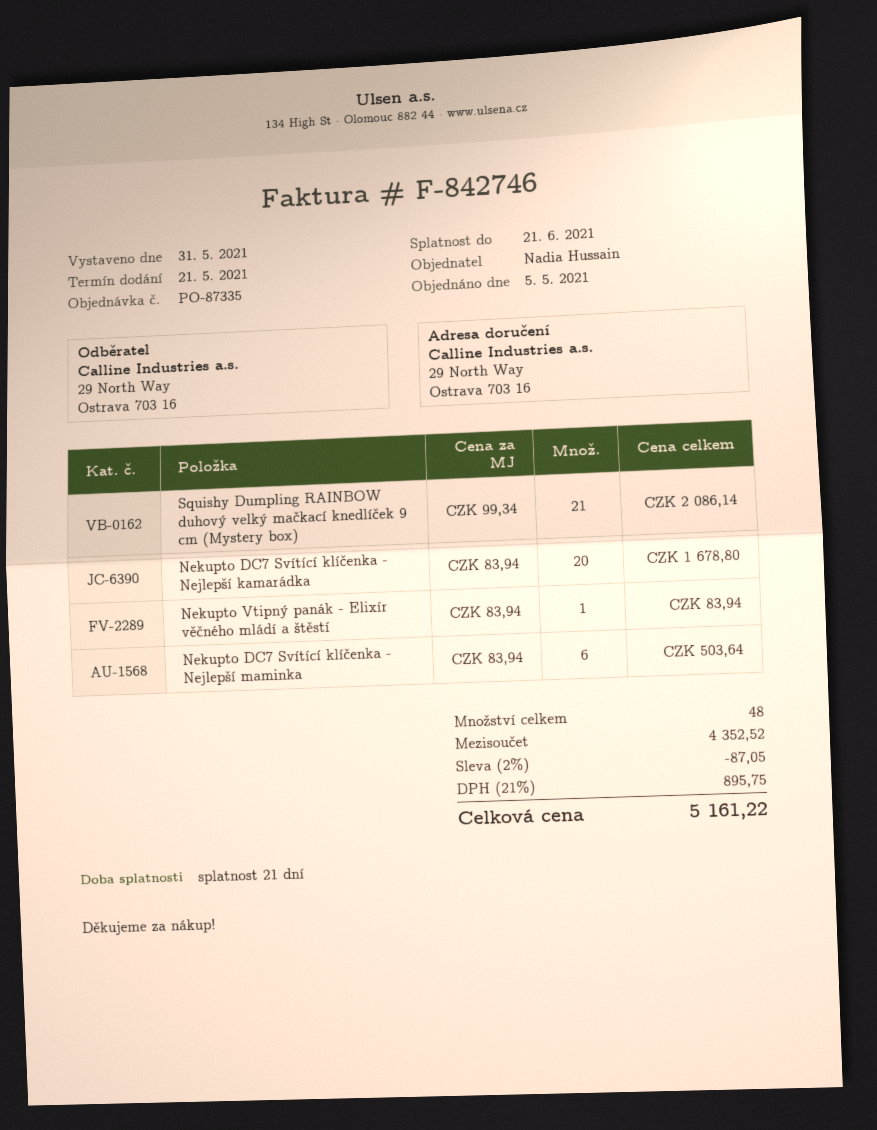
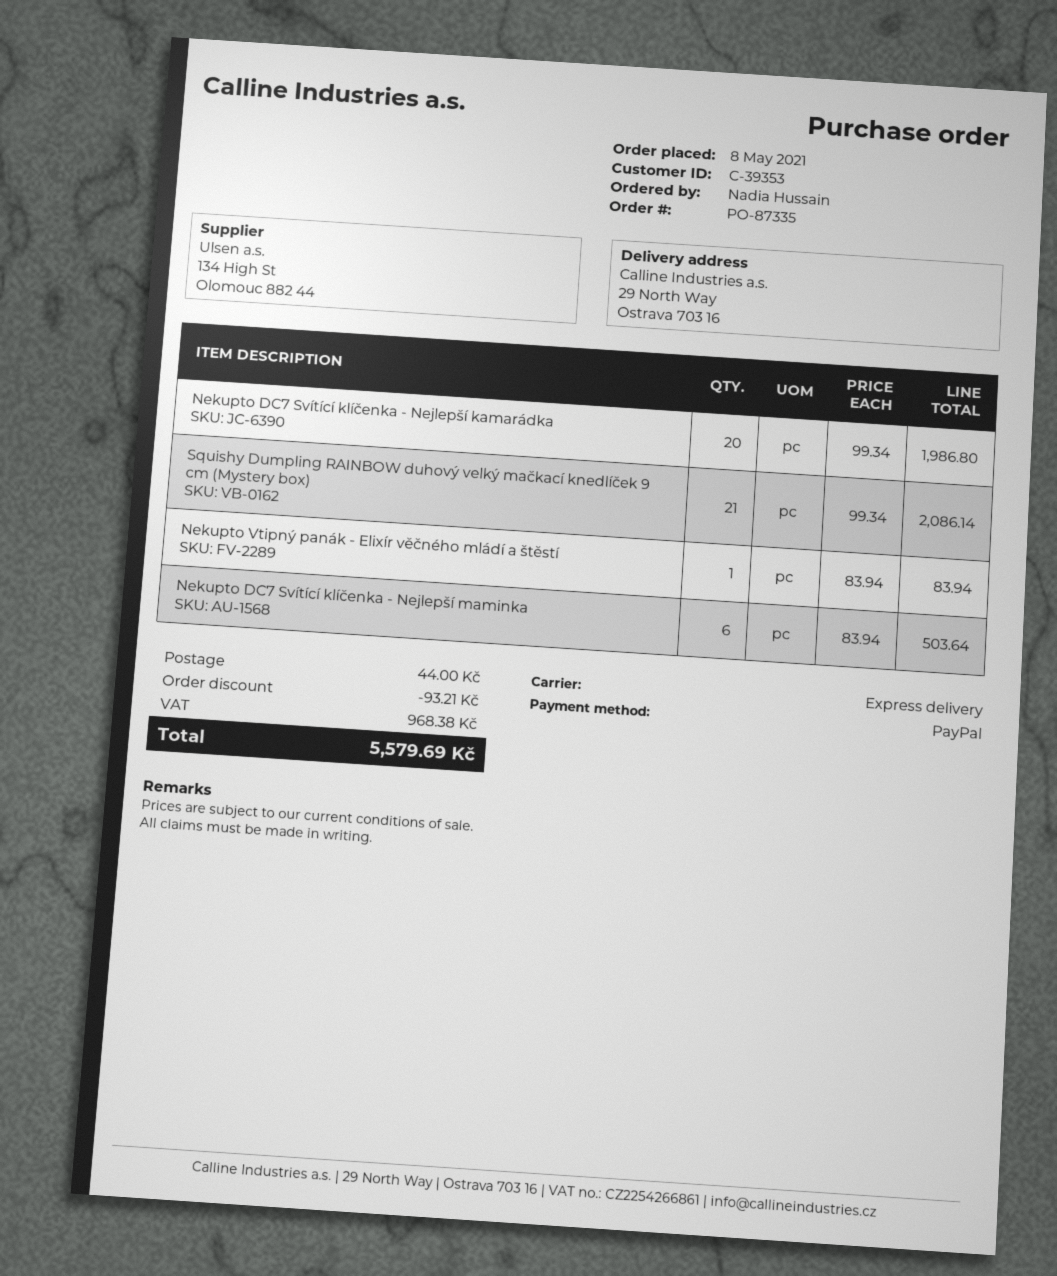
order date: 2021-05-05 -> 2021-05-08
Nekupto DC7 Svítící klíčenka - Nejlepší kamarádka: 20 x 83.94 = 1678.80 -> 20 x 99.34 = 1986.80
discount: 87.05 -> 93.21
shipping: none -> 44.00
tax: 895.75 -> 968.38
total: 5161.22 -> 5579.69

